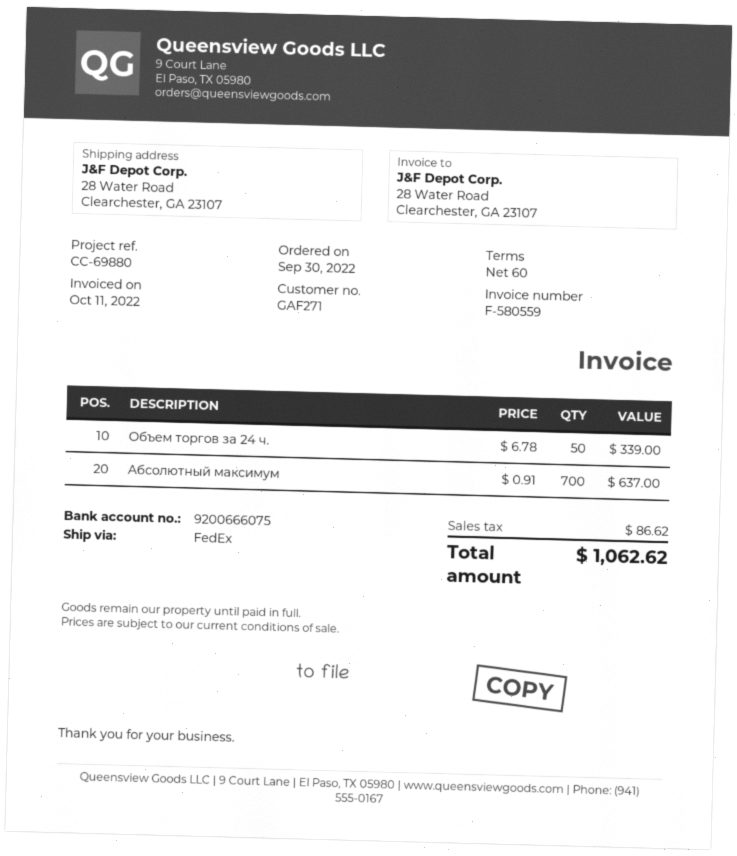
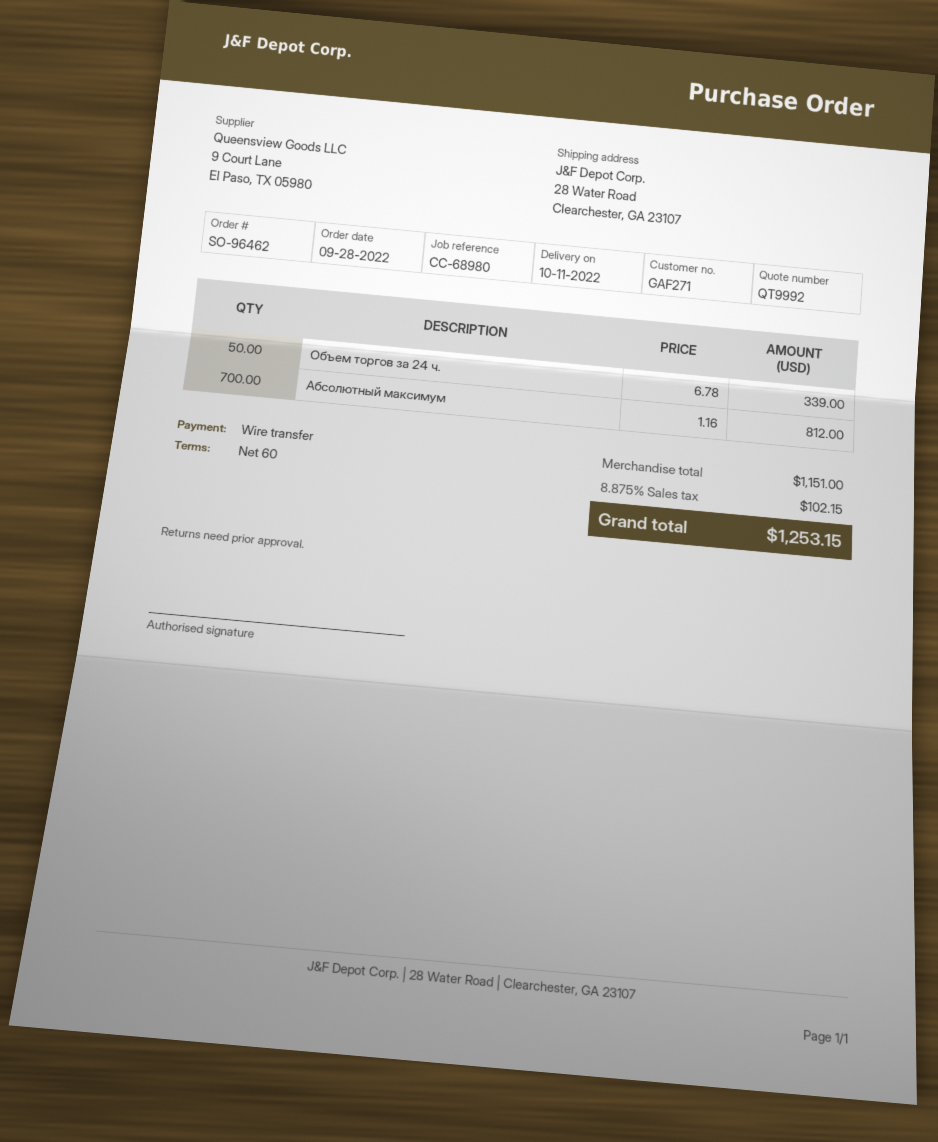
order date: 2022-09-30 -> 2022-09-28
reference: CC-69880 -> CC-68980
Абсолютный максимум: 700 x 0.91 = 637.00 -> 700 x 1.16 = 812.00
tax: 86.62 -> 102.15
total: 1062.62 -> 1253.15

